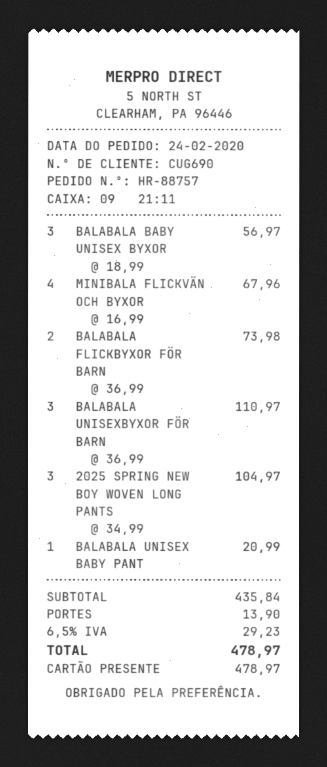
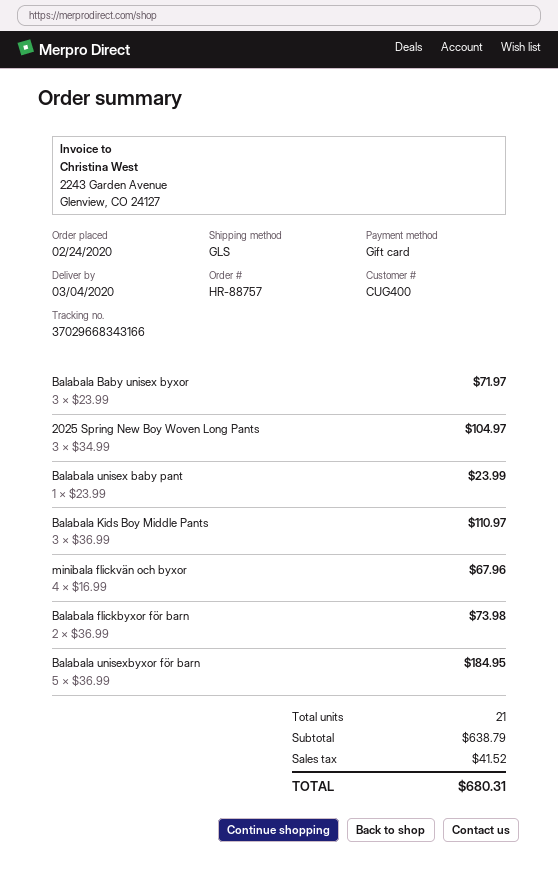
customer number: CUG690 -> CUG400
BALABALA BABY UNISEX BYXOR: 3 x 18.99 = 56.97 -> 3 x 23.99 = 71.97
BALABALA UNISEXBYXOR FÖR BARN: 3 x 36.99 = 110.97 -> 5 x 36.99 = 184.95
BALABALA UNISEX BABY PANT: 1 x 20.99 = 20.99 -> 1 x 23.99 = 23.99
Balabala Kids Boy Middle Pants: none -> 3 x 36.99 = 110.97
subtotal: 435.84 -> 638.79
shipping: 13.90 -> none
tax: 29.23 -> 41.52
total: 478.97 -> 680.31

